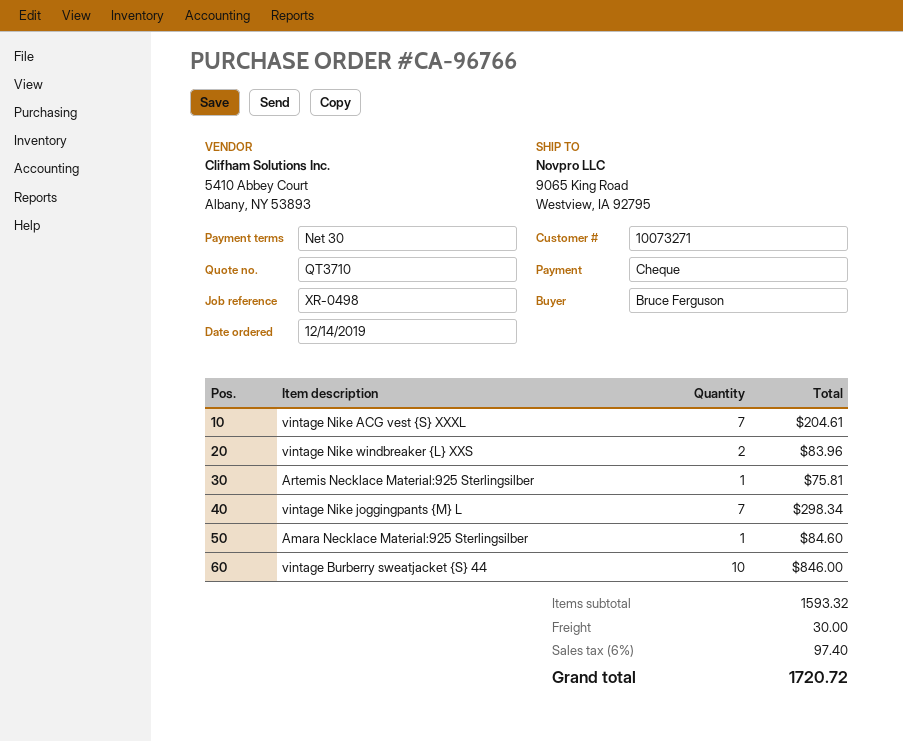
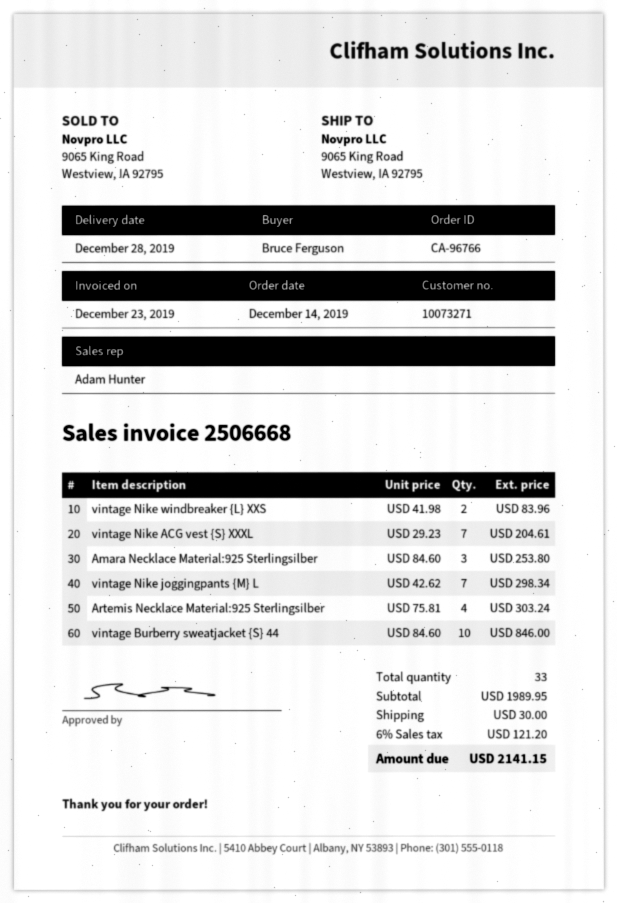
Artemis Necklace Material:925 Sterlingsilber: 1 for 75.81 -> 4 for 303.24
Amara Necklace Material:925 Sterlingsilber: 1 for 84.60 -> 3 for 253.80
subtotal: 1593.32 -> 1989.95
tax: 6% = 97.40 -> 6% = 121.20
total: 1720.72 -> 2141.15

